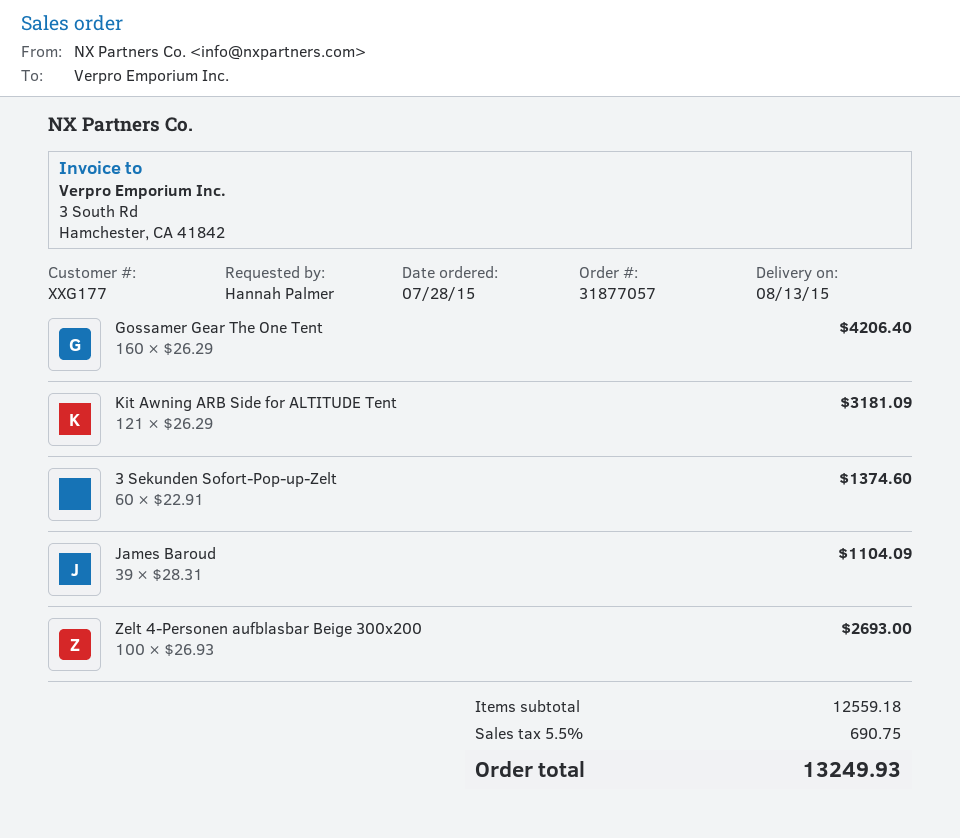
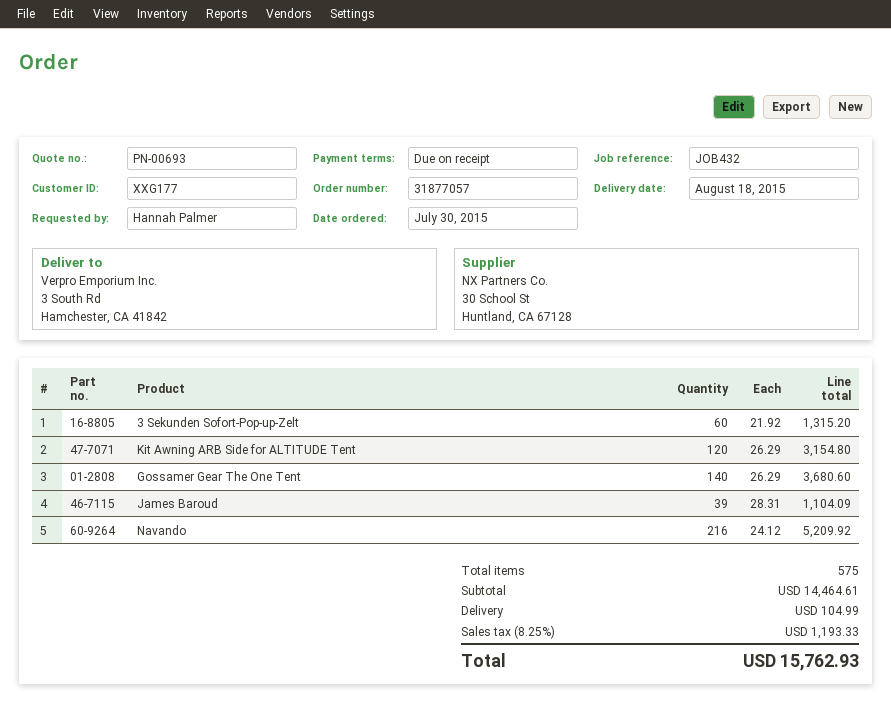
order date: 2015-07-28 -> 2015-07-30
delivery date: 2015-08-13 -> 2015-08-18
Gossamer Gear The One Tent: 160 x 26.29 = 4206.40 -> 140 x 26.29 = 3680.60
Kit Awning ARB Side for ALTITUDE Tent: 121 x 26.29 = 3181.09 -> 120 x 26.29 = 3154.80
3 Sekunden Sofort-Pop-up-Zelt: 60 x 22.91 = 1374.60 -> 60 x 21.92 = 1315.20
Zelt 4-Personen aufblasbar Beige 300x200: 100 x 26.93 = 2693.00 -> none
Navando: none -> 216 x 24.12 = 5209.92
subtotal: 12559.18 -> 14464.61
shipping: none -> 104.99
tax: 5.5% = 690.75 -> 8.25% = 1193.33
total: 13249.93 -> 15762.93

